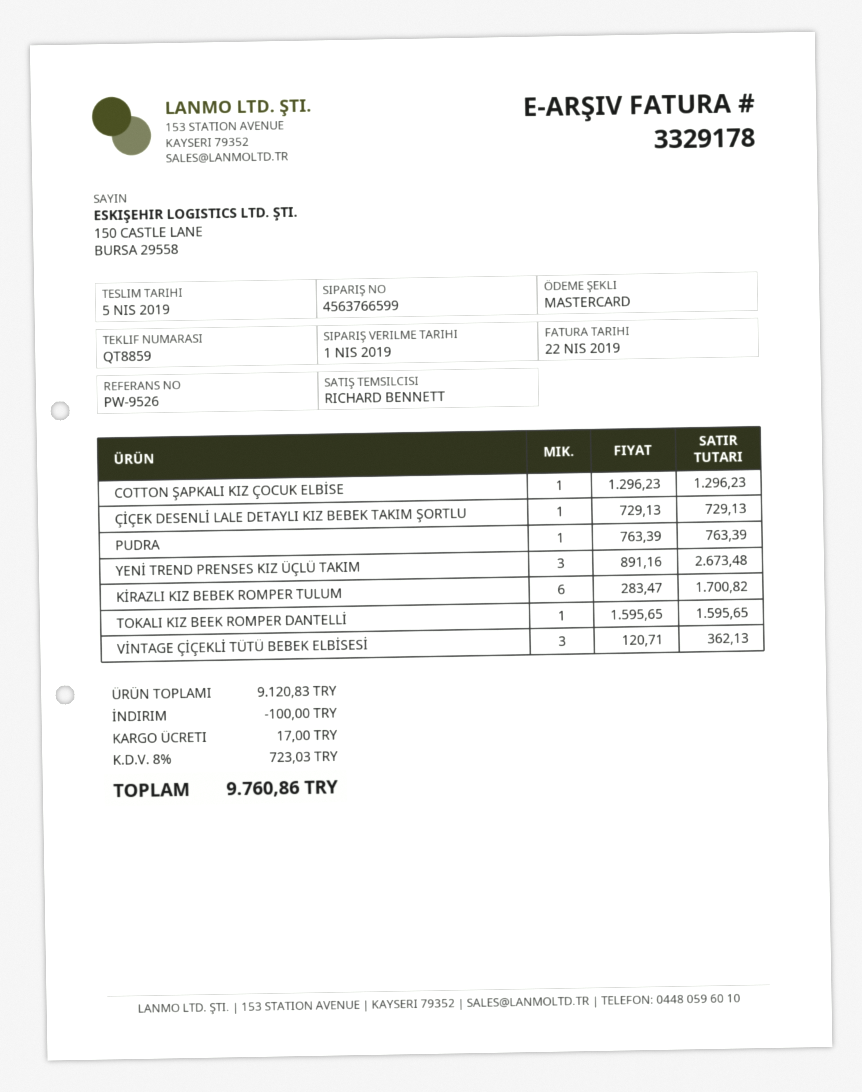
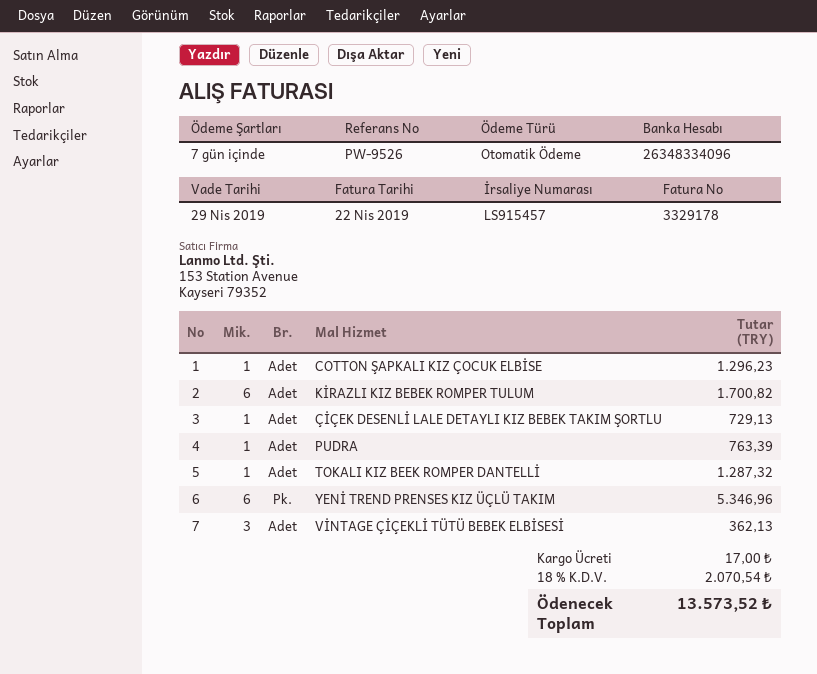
payment method: Mastercard -> direct debit
YENİ TREND PRENSES KIZ ÜÇLÜ TAKIM: 3 for 2673.48 -> 6 for 5346.96
TOKALI KIZ BEEK ROMPER DANTELLİ: 1 for 1595.65 -> 1 for 1287.32
discount: 100.00 -> none
tax: 8% = 723.03 -> 18% = 2070.54
total: 9760.86 -> 13573.52

